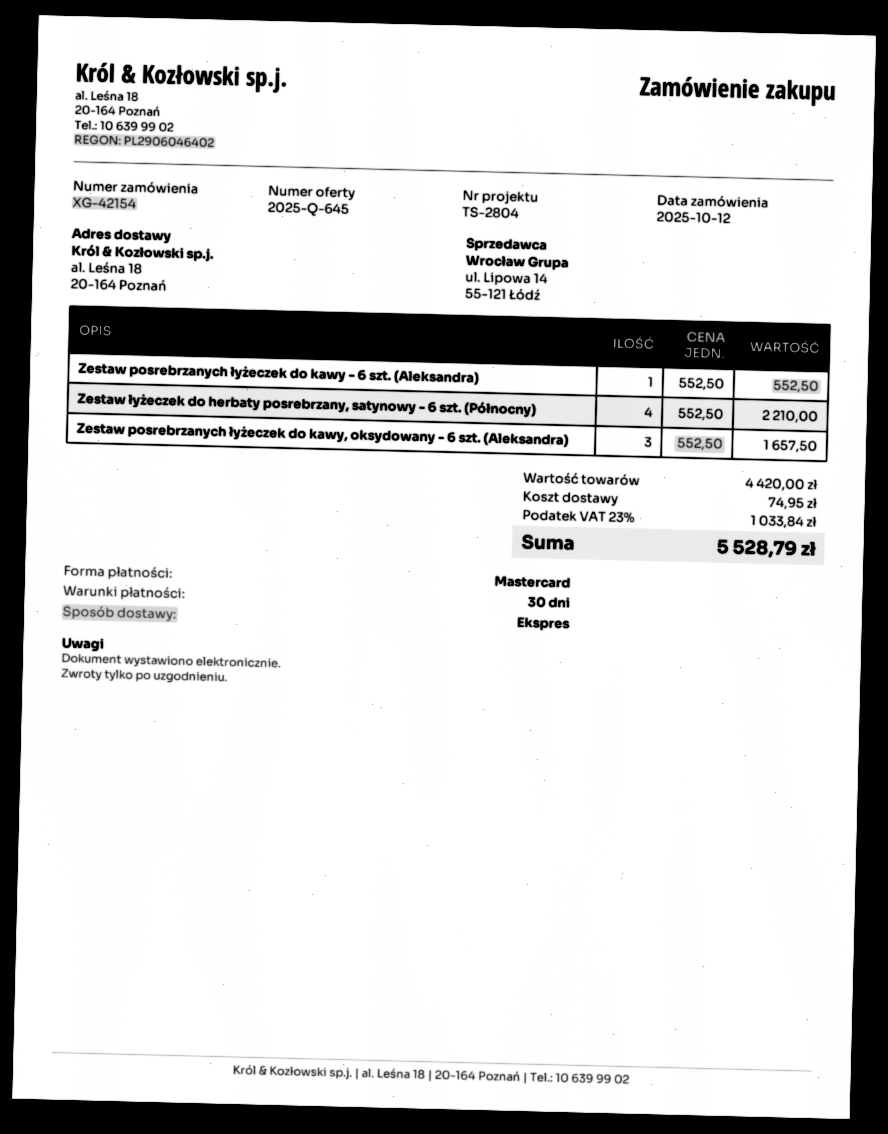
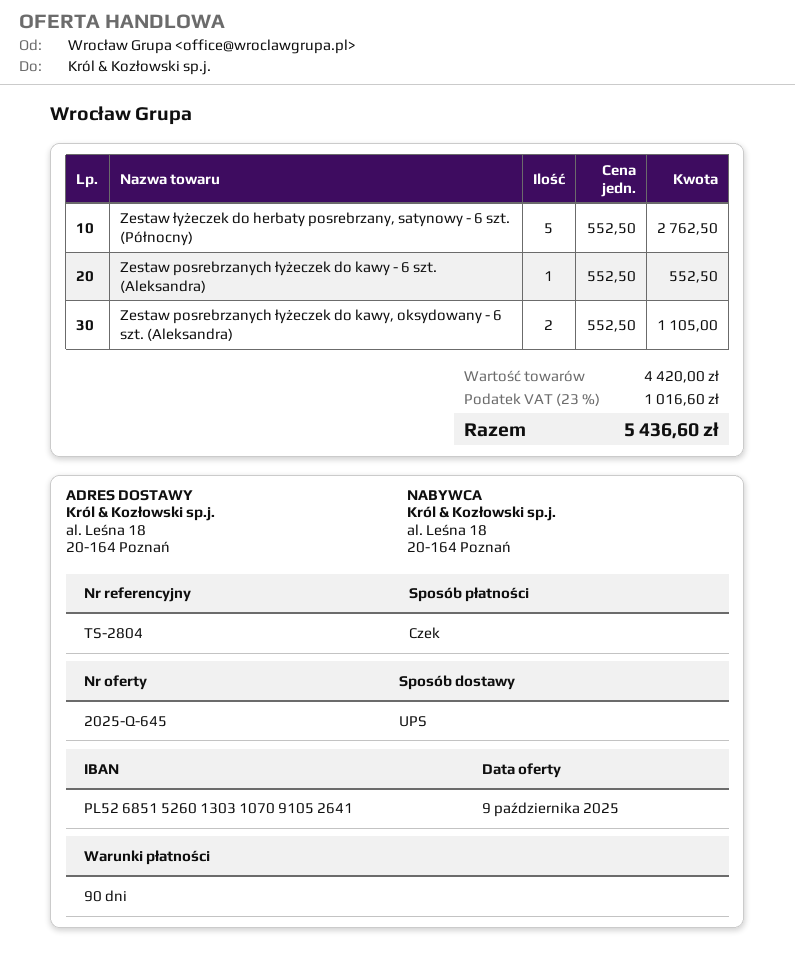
payment terms: 30 days -> 90 days
payment method: Mastercard -> cheque
shipping method: express -> UPS
Zestaw łyżeczek do herbaty posrebrzany, satynowy - 6 szt. (Północny): 4 x 552.50 = 2210.00 -> 5 x 552.50 = 2762.50
Zestaw posrebrzanych łyżeczek do kawy, oksydowany - 6 szt. (Aleksandra): 3 x 552.50 = 1657.50 -> 2 x 552.50 = 1105.00
shipping: 74.95 -> none
tax: 23% = 1033.84 -> 23% = 1016.60
total: 5528.79 -> 5436.60

